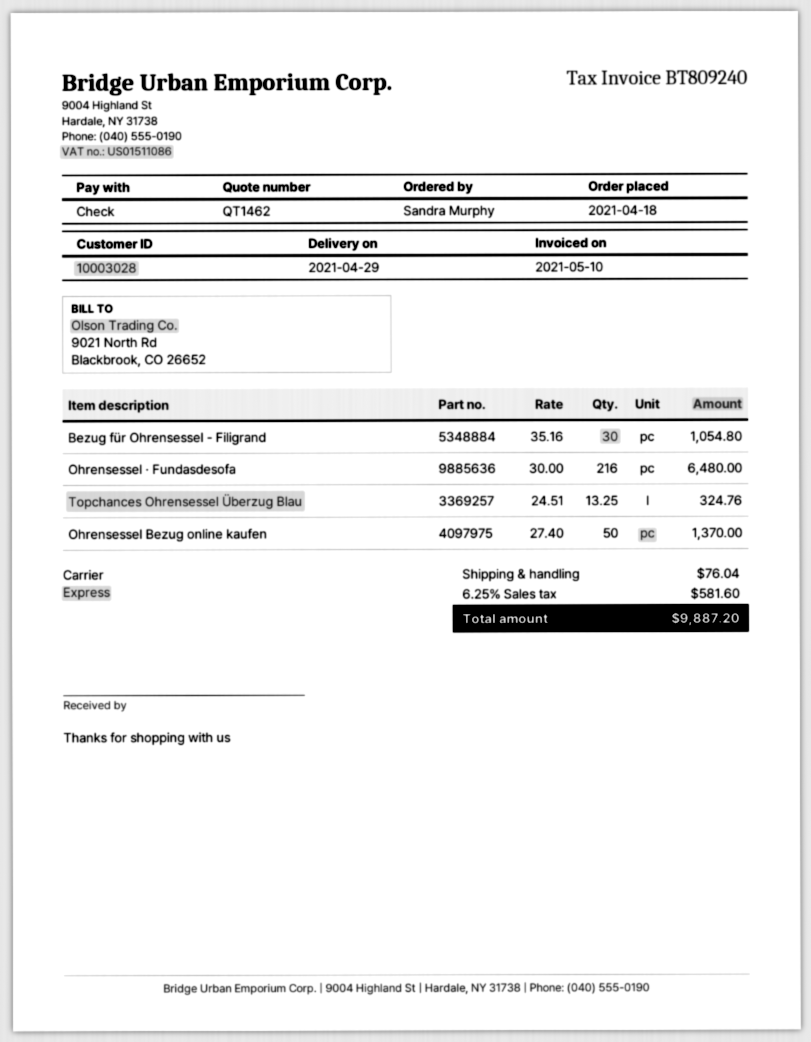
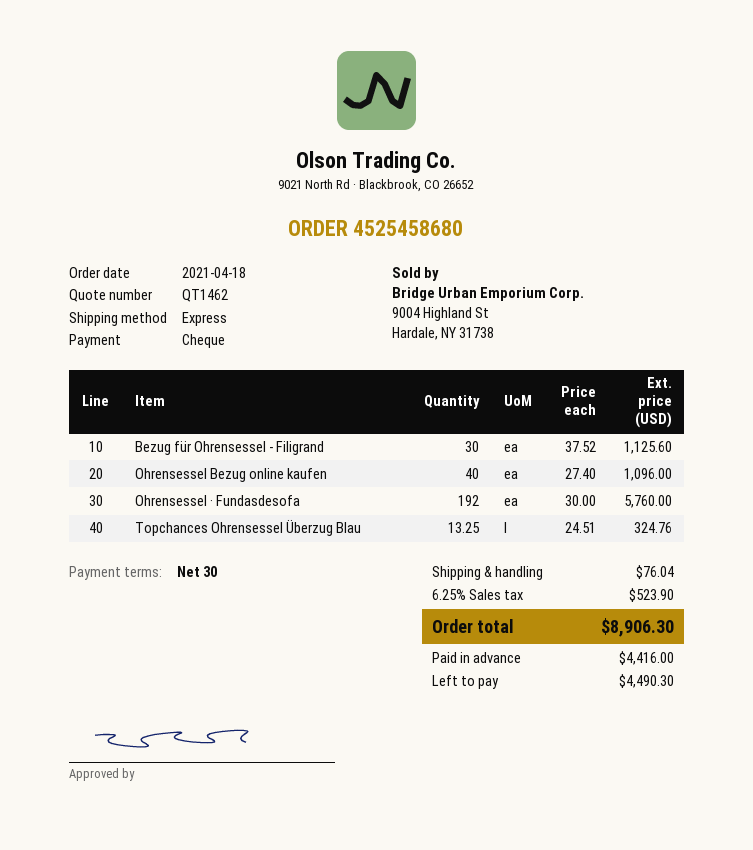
Bezug für Ohrensessel - Filigrand: 30 x 35.16 = 1054.80 -> 30 x 37.52 = 1125.60
Ohrensessel · Fundasdesofa: 216 x 30.00 = 6480.00 -> 192 x 30.00 = 5760.00
Ohrensessel Bezug online kaufen: 50 x 27.40 = 1370.00 -> 40 x 27.40 = 1096.00
tax: 6.25% = 581.60 -> 6.25% = 523.90
total: 9887.20 -> 8906.30

